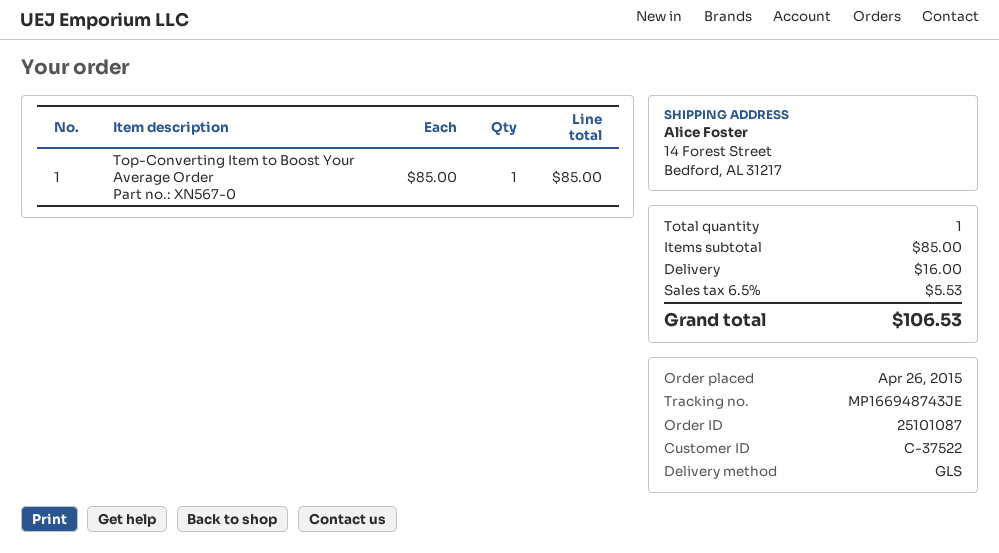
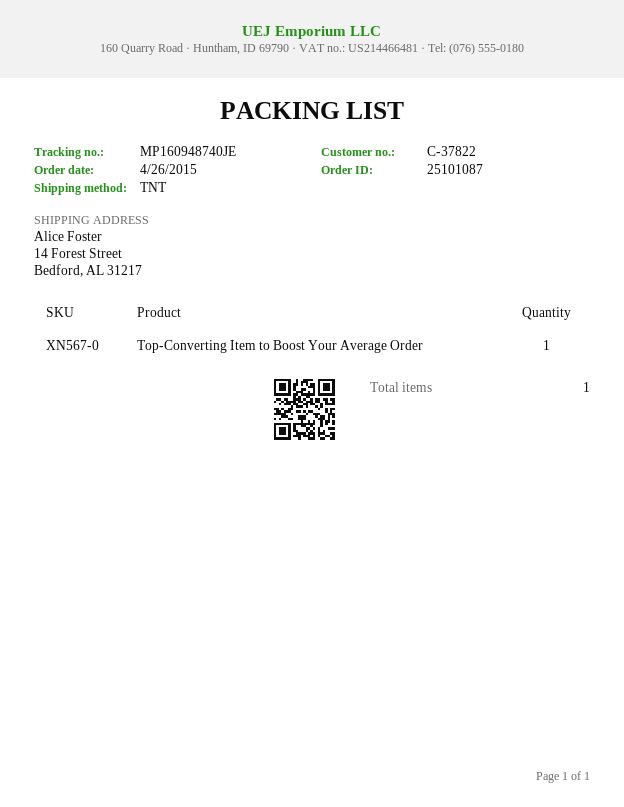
customer number: C-37522 -> C-37822
shipping method: GLS -> TNT
tracking number: MP166948743JE -> MP160948740JE

